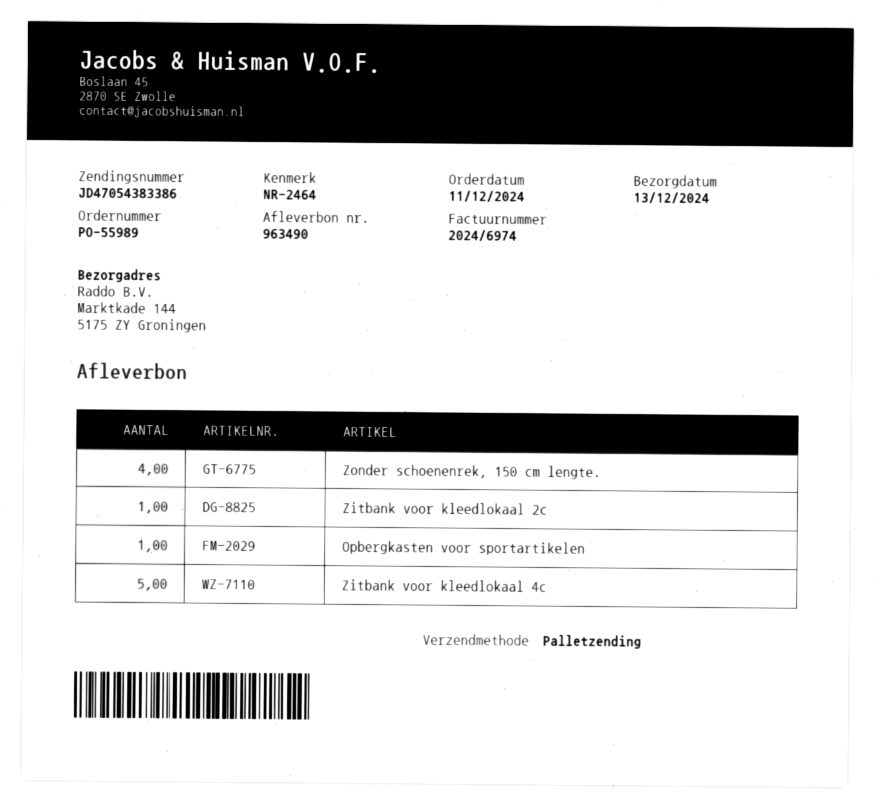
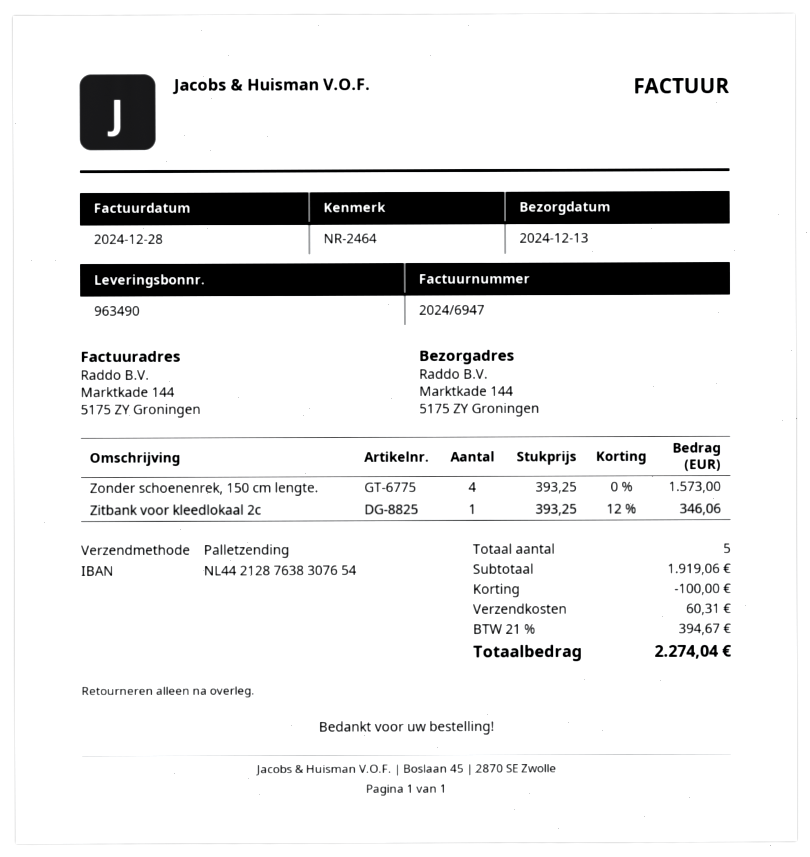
invoice number: 2024/6974 -> 2024/6947
Opbergkasten voor sportartikelen: 1 -> none
Zitbank voor kleedlokaal 4c: 5 -> none

